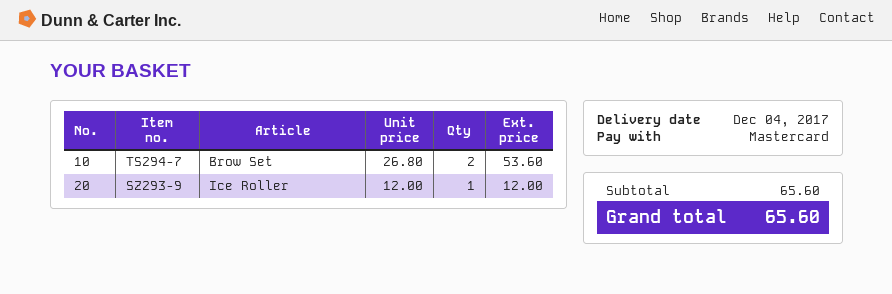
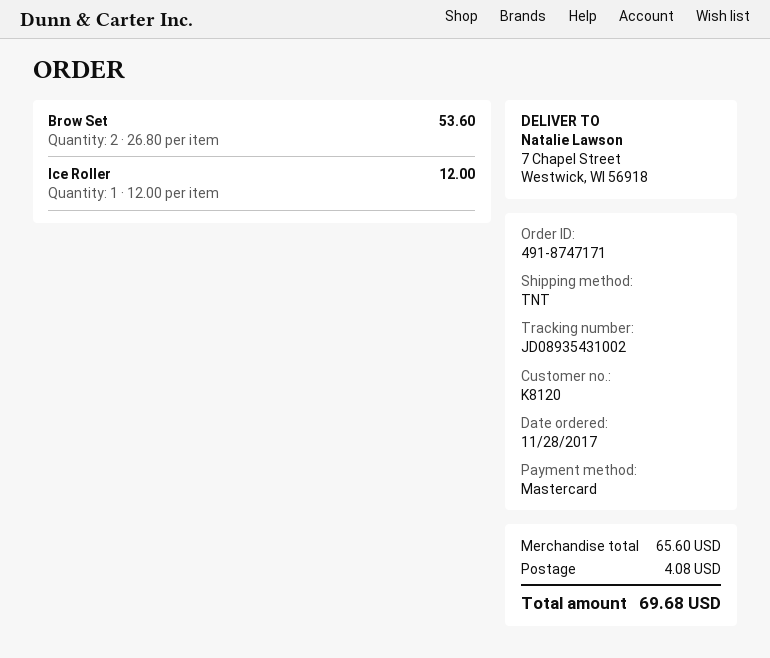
shipping: none -> 4.08
total: 65.60 -> 69.68

